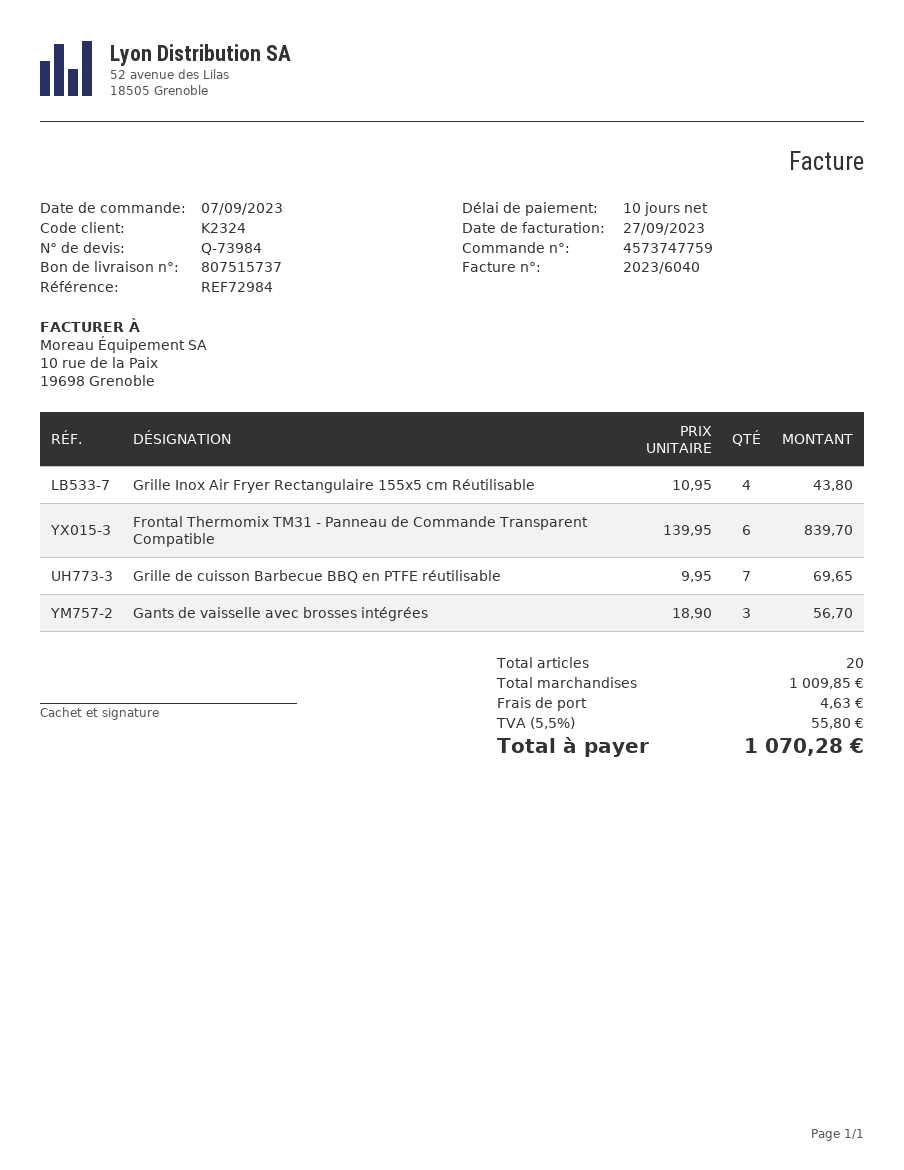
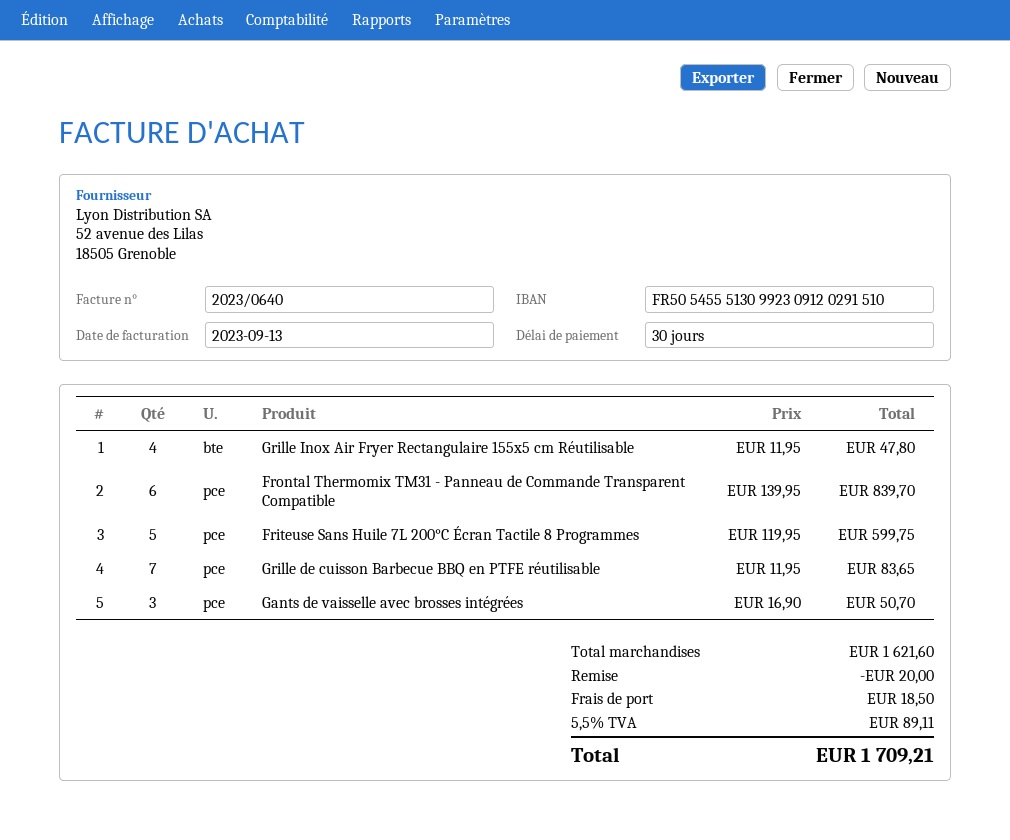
invoice number: 2023/6040 -> 2023/0640
invoice date: 2023-09-27 -> 2023-09-13
payment terms: 10 days -> 30 days
Grille Inox Air Fryer Rectangulaire 155x5 cm Réutilisable: 4 x 10.95 = 43.80 -> 4 x 11.95 = 47.80
Grille de cuisson Barbecue BBQ en PTFE réutilisable: 7 x 9.95 = 69.65 -> 7 x 11.95 = 83.65
Gants de vaisselle avec brosses intégrées: 3 x 18.90 = 56.70 -> 3 x 16.90 = 50.70
Friteuse Sans Huile 7L 200°C Écran Tactile 8 Programmes: none -> 5 x 119.95 = 599.75
subtotal: 1009.85 -> 1621.60
discount: none -> 20.00
shipping: 4.63 -> 18.50
tax: 5.5% = 55.80 -> 5.5% = 89.11
total: 1070.28 -> 1709.21

